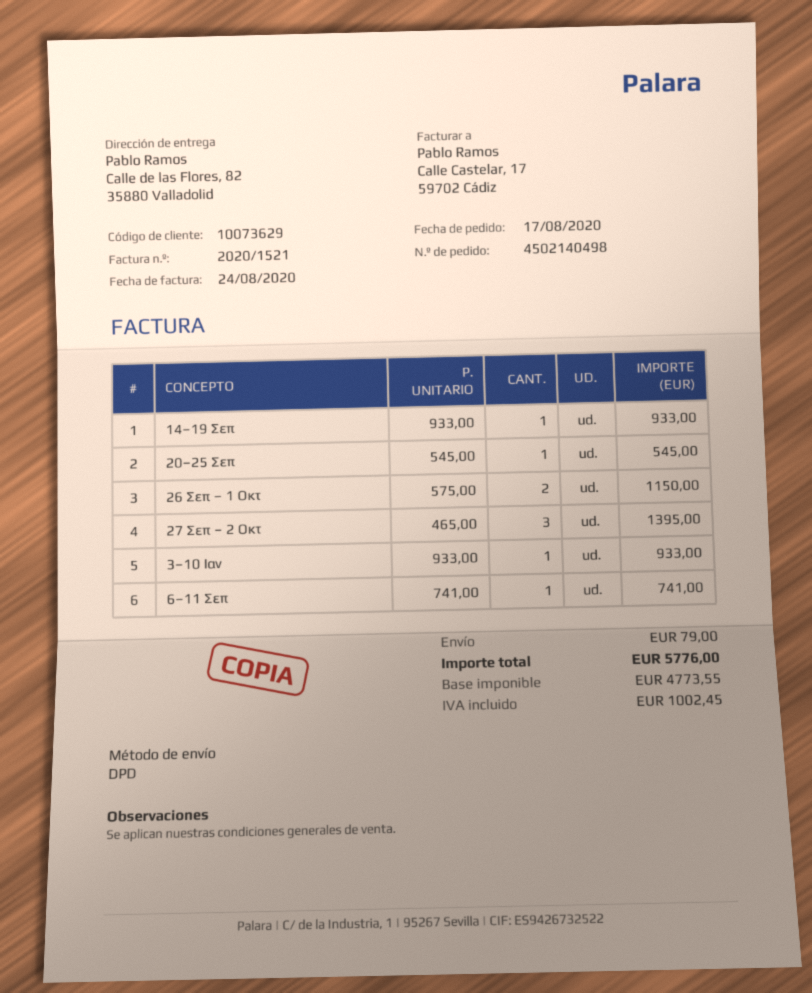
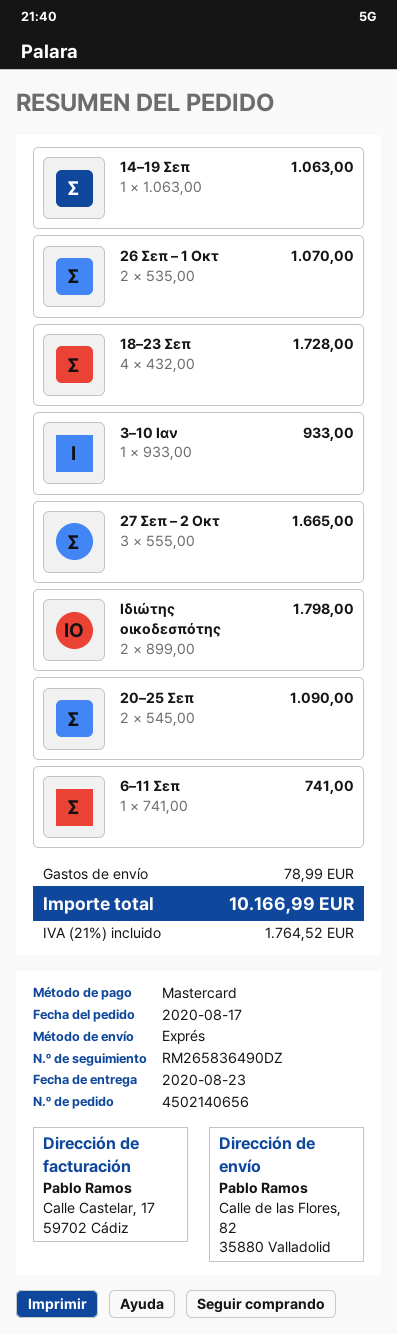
order number: 4502140498 -> 4502140656
shipping method: DPD -> express
14–19 Σεπ: 1 x 933.00 = 933.00 -> 1 x 1063.00 = 1063.00
20–25 Σεπ: 1 x 545.00 = 545.00 -> 2 x 545.00 = 1090.00
26 Σεπ – 1 Οκτ: 2 x 575.00 = 1150.00 -> 2 x 535.00 = 1070.00
27 Σεπ – 2 Οκτ: 3 x 465.00 = 1395.00 -> 3 x 555.00 = 1665.00
18–23 Σεπ: none -> 4 x 432.00 = 1728.00
Ιδιώτης οικοδεσπότης: none -> 2 x 899.00 = 1798.00
shipping: 79.00 -> 78.99
tax: 1002.45 -> 1764.52
total: 5776.00 -> 10166.99

